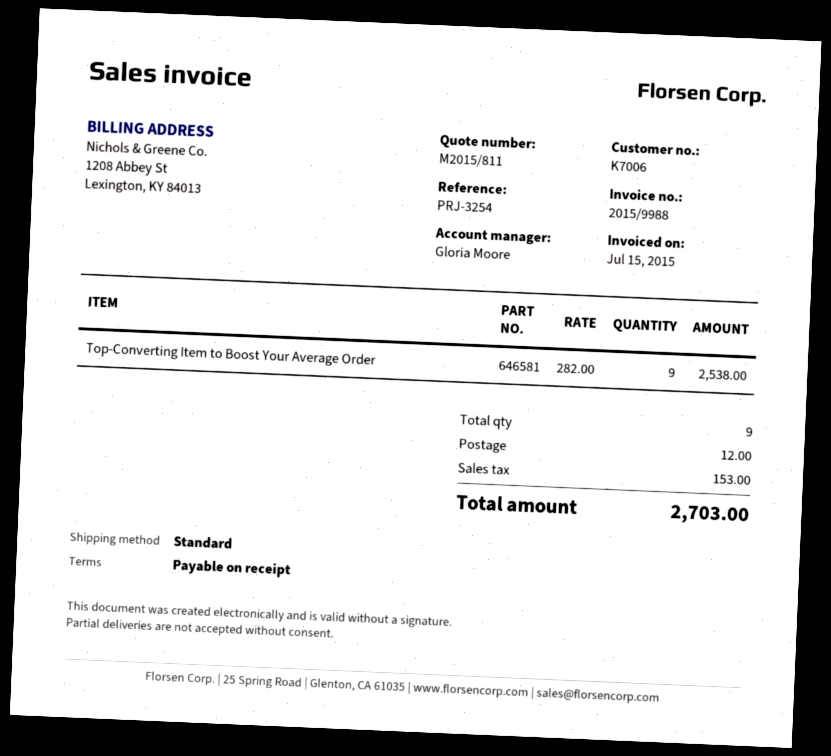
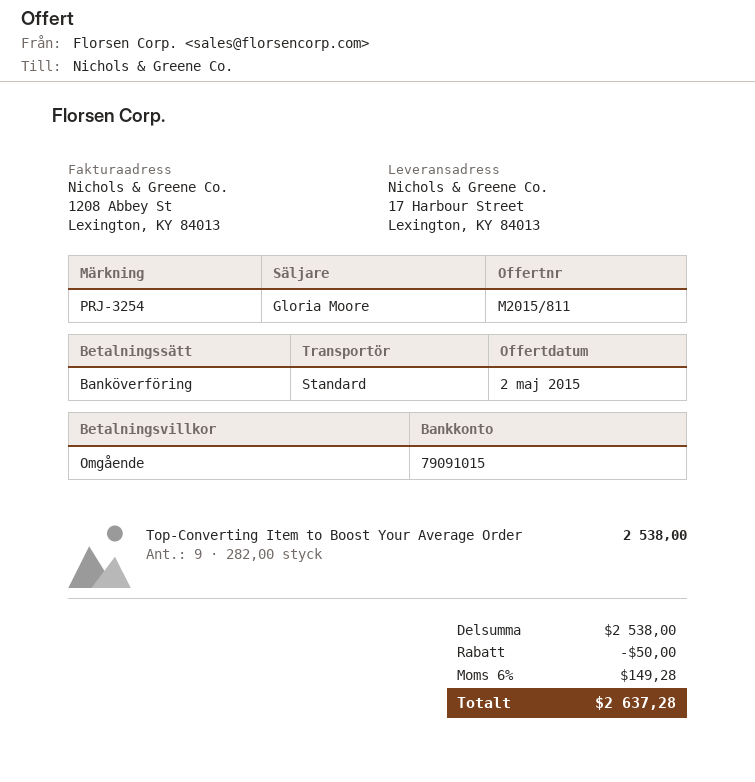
discount: none -> 50.00
shipping: 12.00 -> none
tax: 153.00 -> 149.28
total: 2703.00 -> 2637.28

